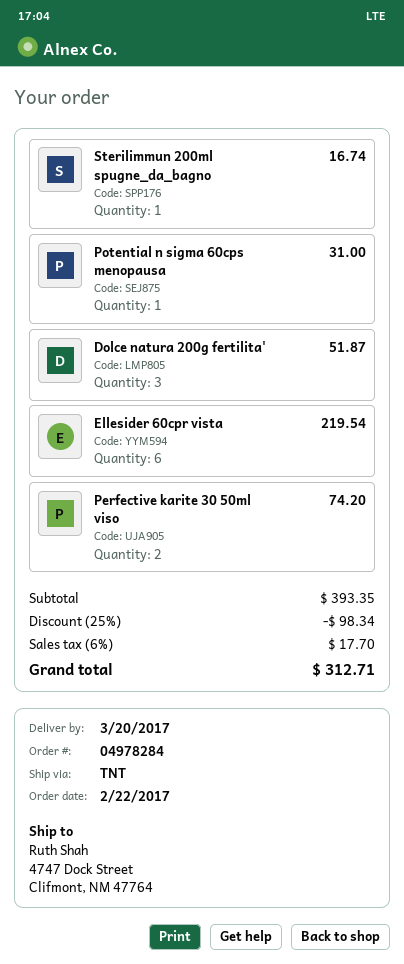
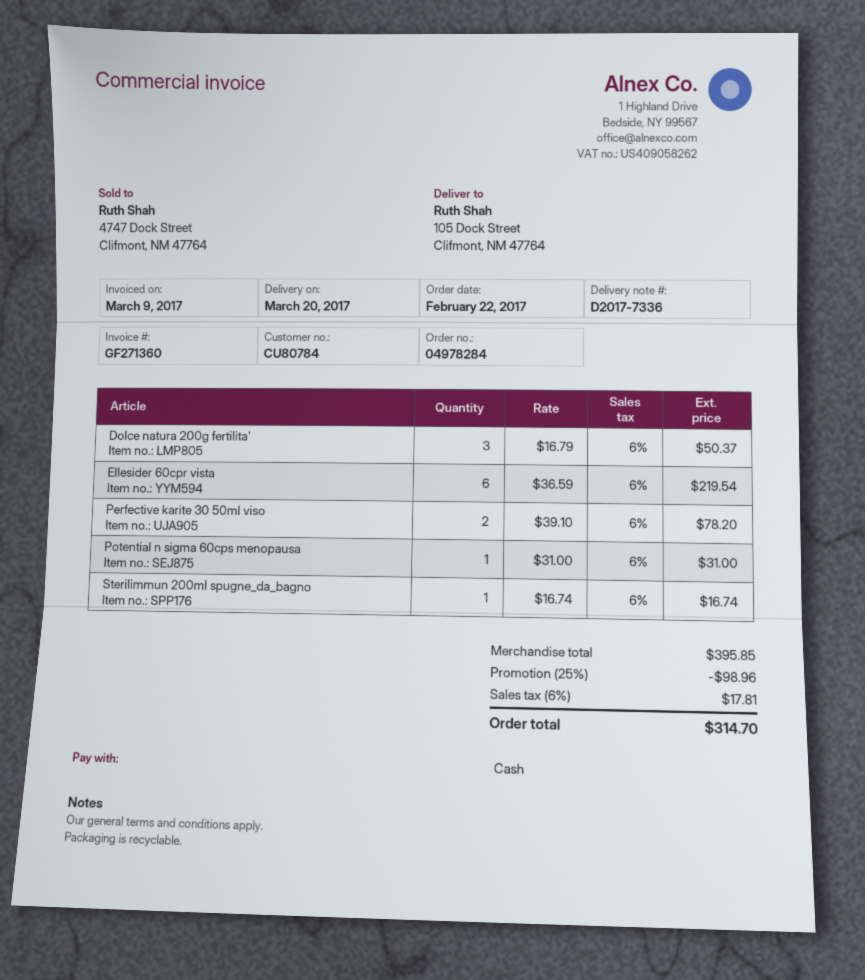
ship to: 4747 Dock Street, Clifmont, NM 47764 -> 105 Dock Street, Clifmont, NM 47764
Dolce natura 200g fertilita': 3 for 51.87 -> 3 for 50.37
Perfective karite 30 50ml viso: 2 for 74.20 -> 2 for 78.20
subtotal: 393.35 -> 395.85
discount: 25% = 98.34 -> 25% = 98.96
tax: 6% = 17.70 -> 6% = 17.81
total: 312.71 -> 314.70

